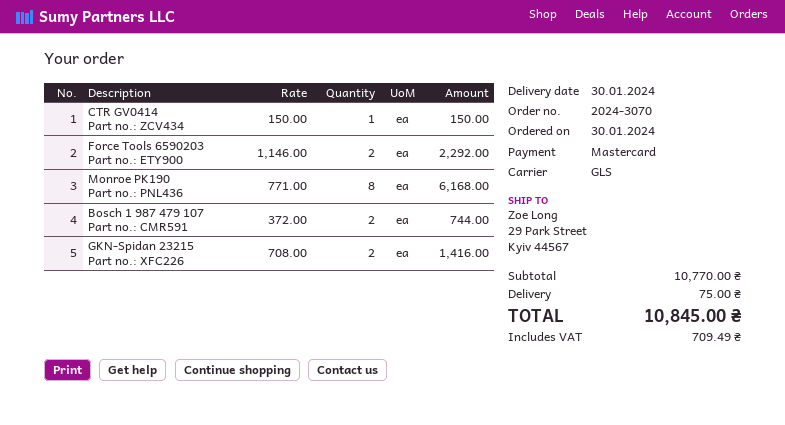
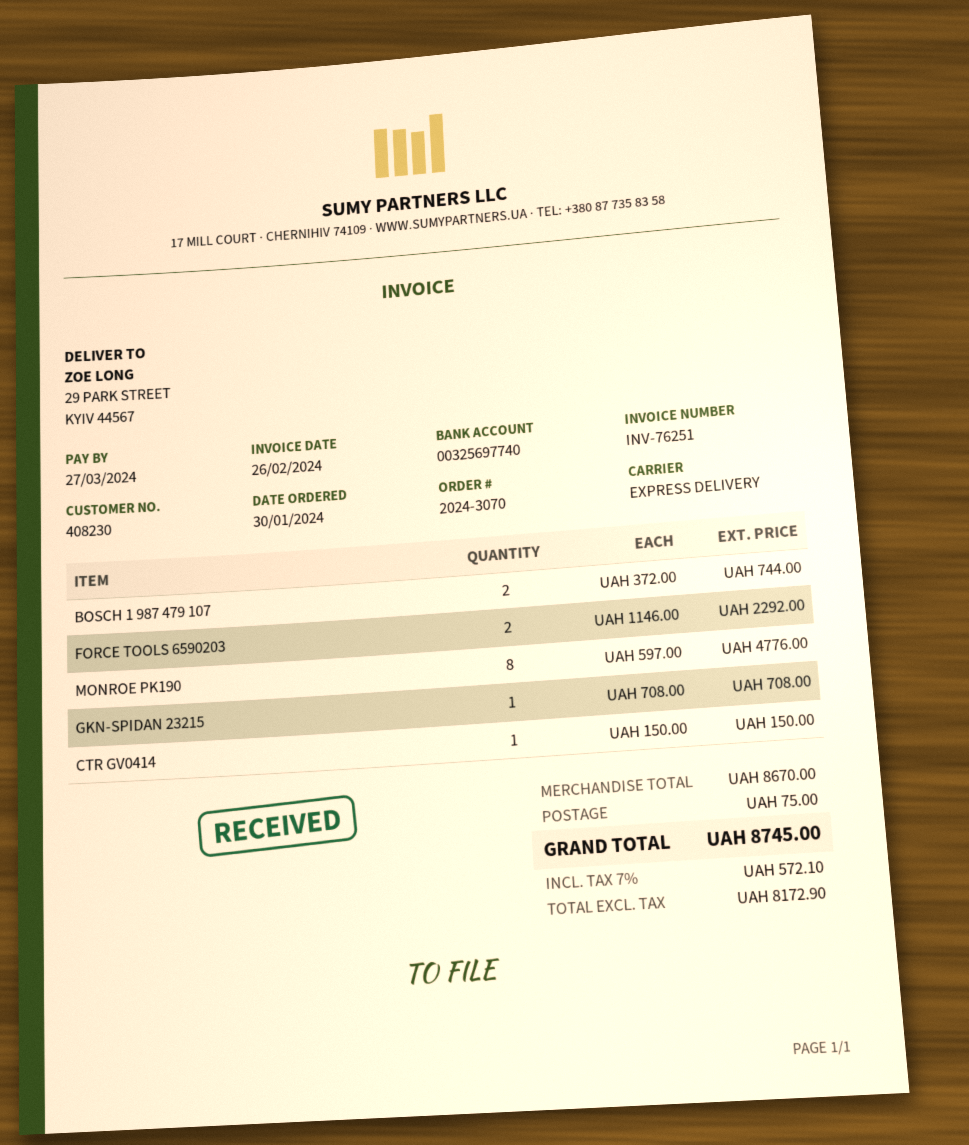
shipping method: GLS -> express
Monroe PK190: 8 x 771.00 = 6168.00 -> 8 x 597.00 = 4776.00
GKN-Spidan 23215: 2 x 708.00 = 1416.00 -> 1 x 708.00 = 708.00
subtotal: 10770.00 -> 8670.00
tax: 709.49 -> 572.10
total: 10845.00 -> 8745.00

